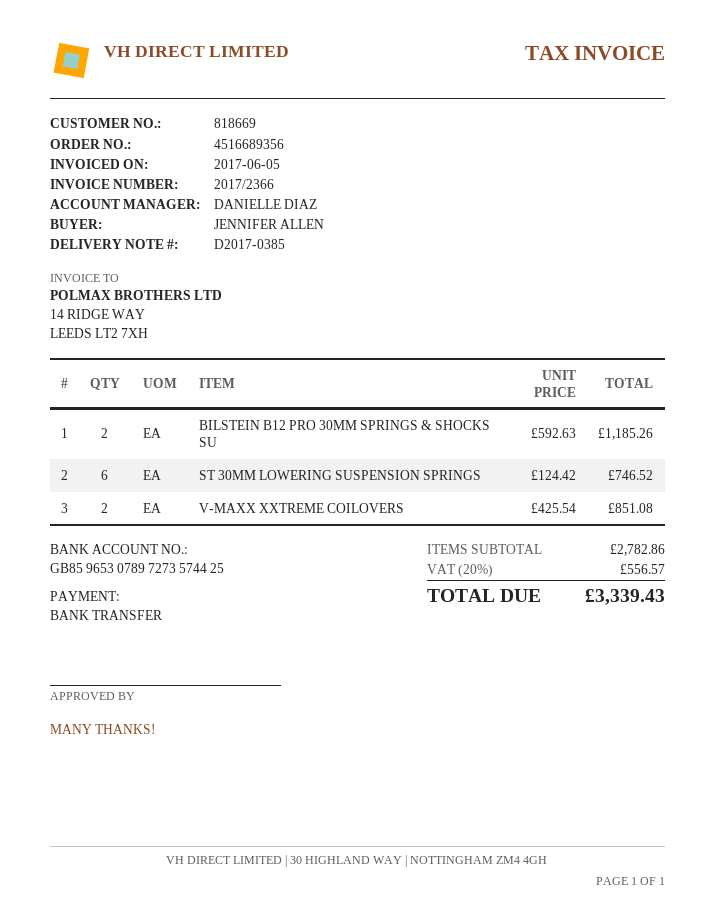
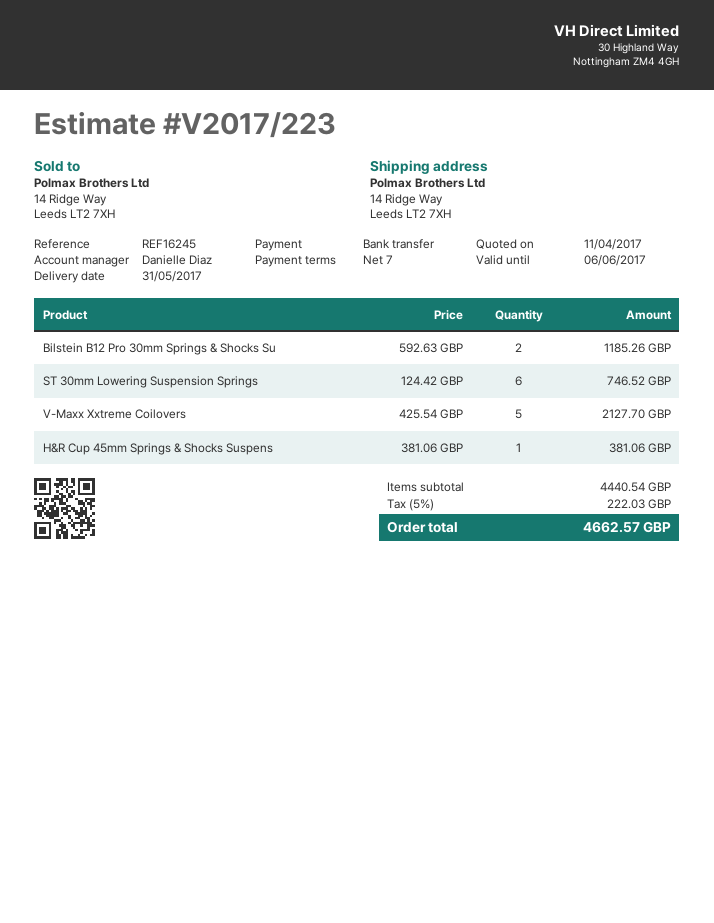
V-MAXX XXTREME COILOVERS: 2 x 425.54 = 851.08 -> 5 x 425.54 = 2127.70
H&R Cup 45mm Springs & Shocks Suspens: none -> 1 x 381.06 = 381.06
subtotal: 2782.86 -> 4440.54
tax: 20% = 556.57 -> 5% = 222.03
total: 3339.43 -> 4662.57

